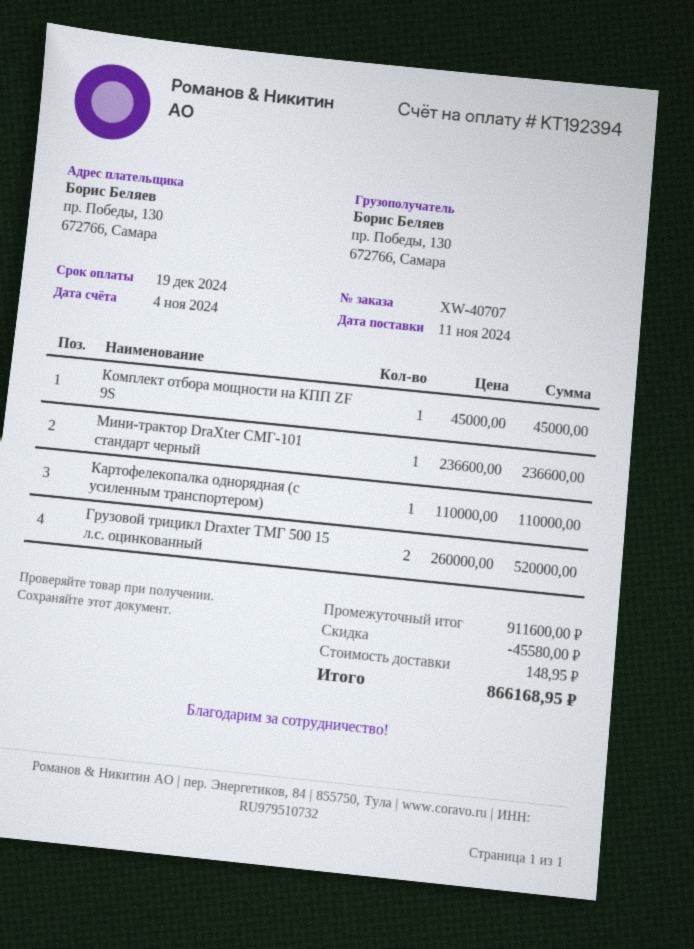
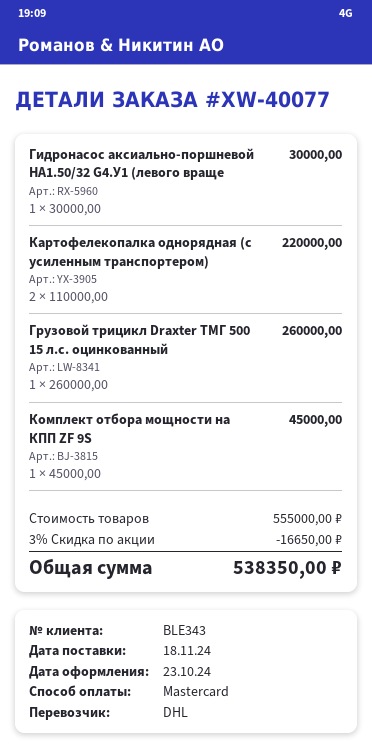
order number: XW-40707 -> XW-40077
delivery date: 2024-11-11 -> 2024-11-18
Мини-трактор DraXter СМГ-101 стандарт черный: 1 x 236600.00 = 236600.00 -> none
Картофелекопалка однорядная (с усиленным транспортером): 1 x 110000.00 = 110000.00 -> 2 x 110000.00 = 220000.00
Грузовой трицикл Draxter ТМГ 500 15 л.с. оцинкованный: 2 x 260000.00 = 520000.00 -> 1 x 260000.00 = 260000.00
Гидронасос аксиально-поршневой НА1.50/32 G4.У1 (левого враще: none -> 1 x 30000.00 = 30000.00
subtotal: 911600.00 -> 555000.00
discount: 45580.00 -> 16650.00
shipping: 148.95 -> none
total: 866168.95 -> 538350.00

